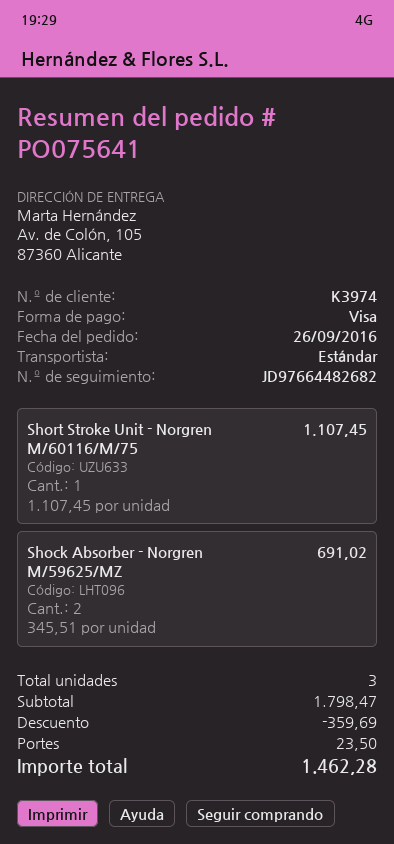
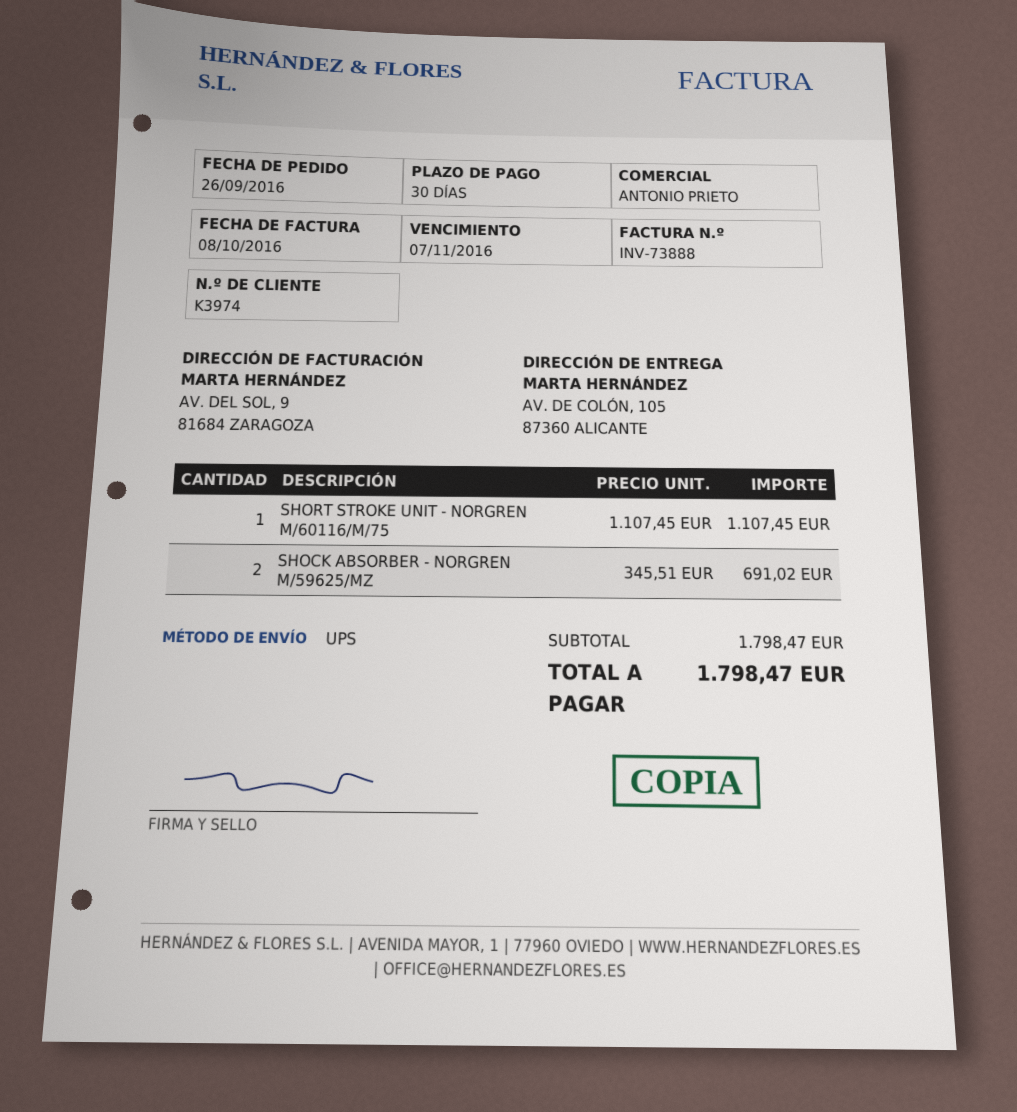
shipping method: standard -> UPS
discount: 359.69 -> none
shipping: 23.50 -> none
total: 1462.28 -> 1798.47

